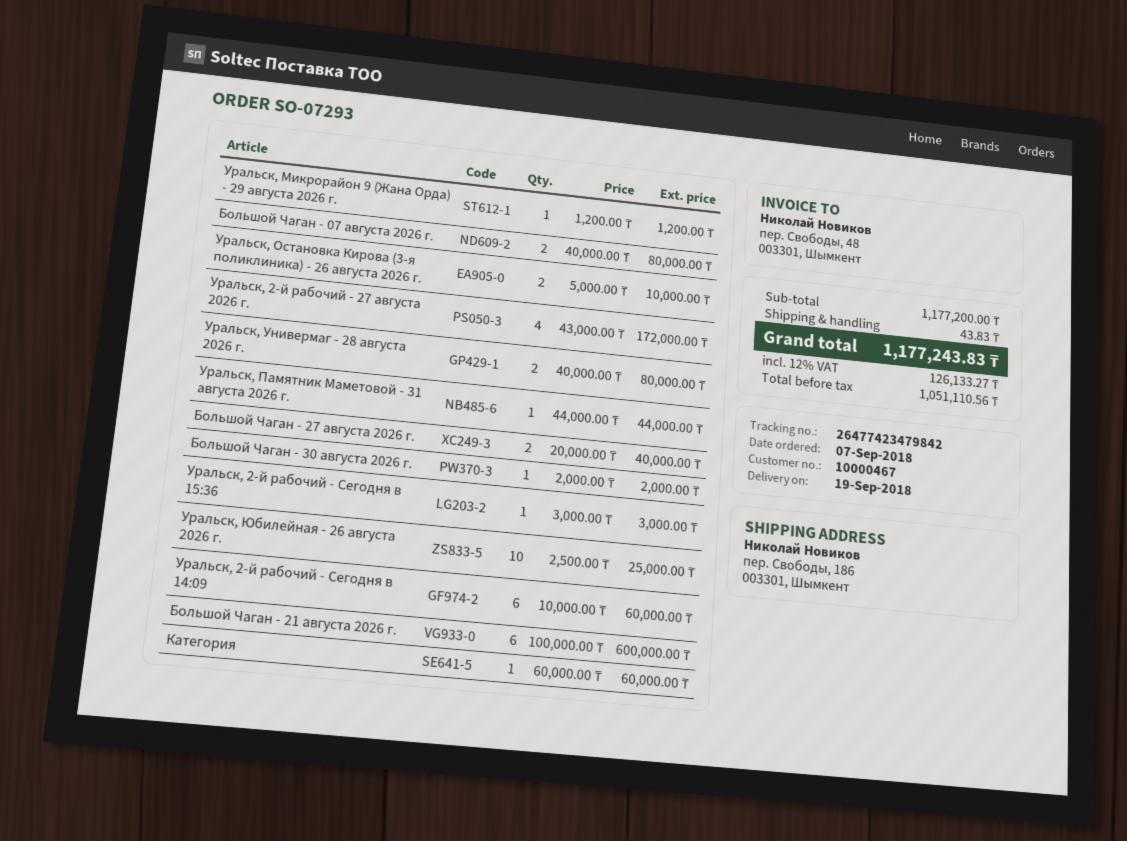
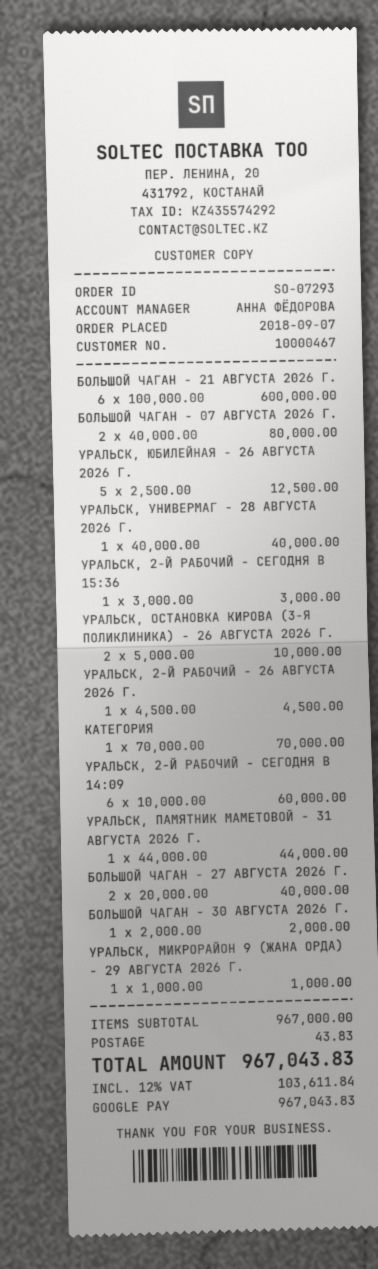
Уральск, Микрорайон 9 (Жана Орда) - 29 августа 2026 г.: 1 x 1200.00 = 1200.00 -> 1 x 1000.00 = 1000.00
Уральск, 2-й рабочий - 27 августа 2026 г.: 4 x 43000.00 = 172000.00 -> none
Уральск, Универмаг - 28 августа 2026 г.: 2 x 40000.00 = 80000.00 -> 1 x 40000.00 = 40000.00
Уральск, Юбилейная - 26 августа 2026 г.: 10 x 2500.00 = 25000.00 -> 5 x 2500.00 = 12500.00
Категория: 1 x 60000.00 = 60000.00 -> 1 x 70000.00 = 70000.00
УРАЛЬСК, 2-Й РАБОЧИЙ - 26 АВГУСТА 2026 Г.: none -> 1 x 4500.00 = 4500.00
subtotal: 1177200.00 -> 967000.00
tax: 12% = 126133.27 -> 12% = 103611.84
total: 1177243.83 -> 967043.83

